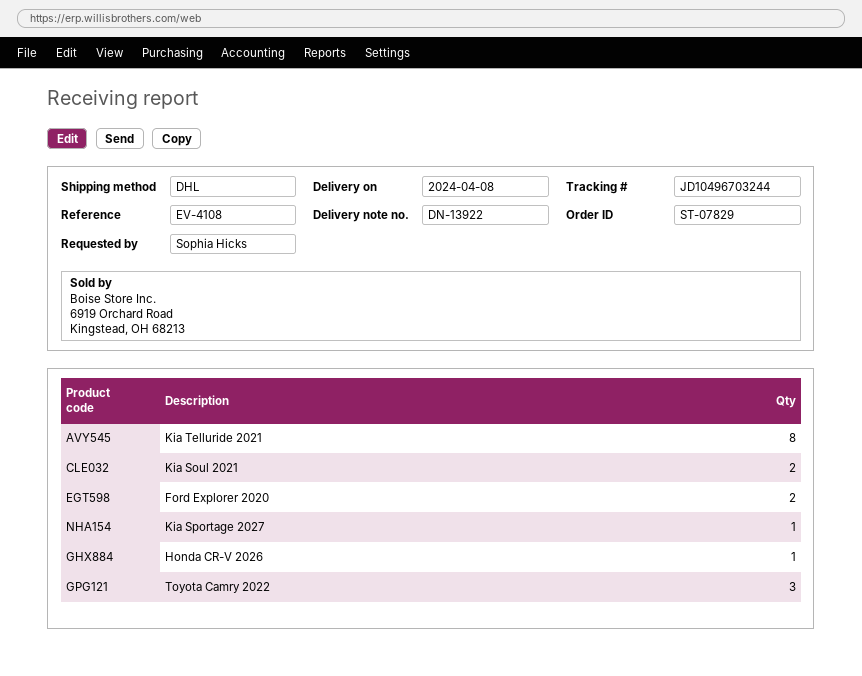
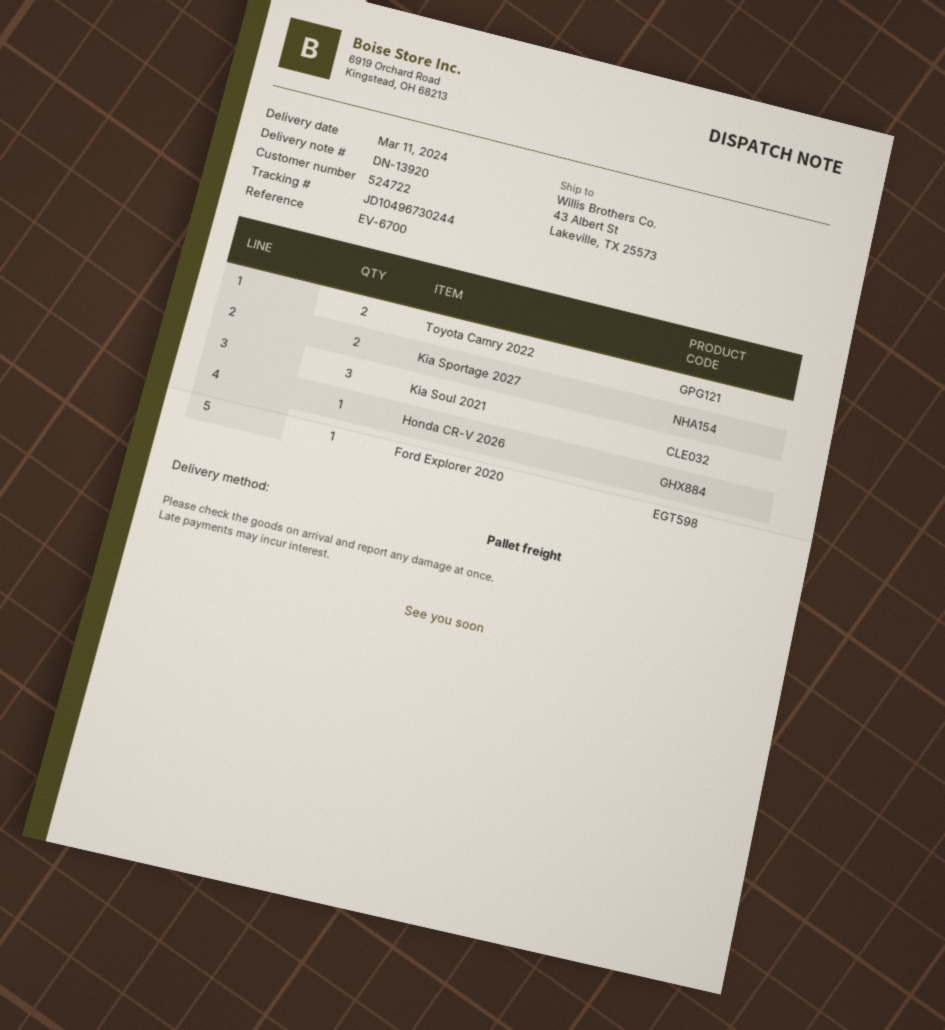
delivery note number: DN-13922 -> DN-13920
delivery date: 2024-04-08 -> 2024-03-11
reference: EV-4108 -> EV-6700
shipping method: DHL -> pallet freight
tracking number: JD10496703244 -> JD10496730244
Kia Telluride 2021: 8 -> none
Kia Soul 2021: 2 -> 3
Ford Explorer 2020: 2 -> 1
Kia Sportage 2027: 1 -> 2
Toyota Camry 2022: 3 -> 2

